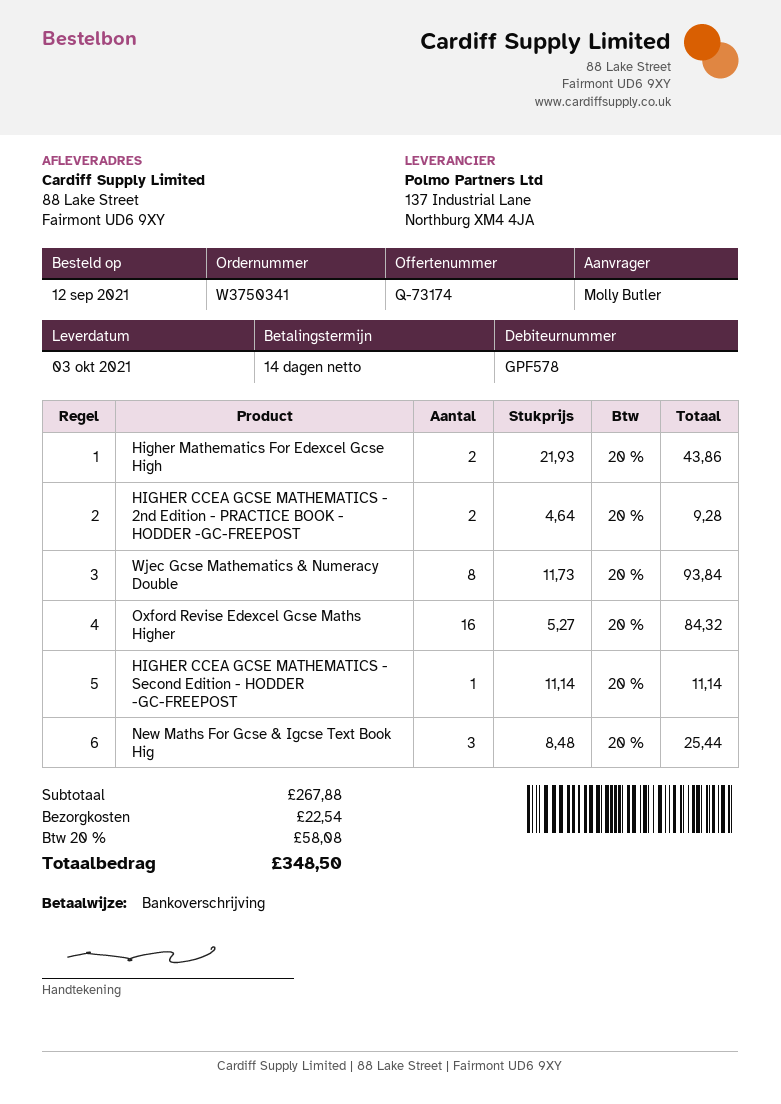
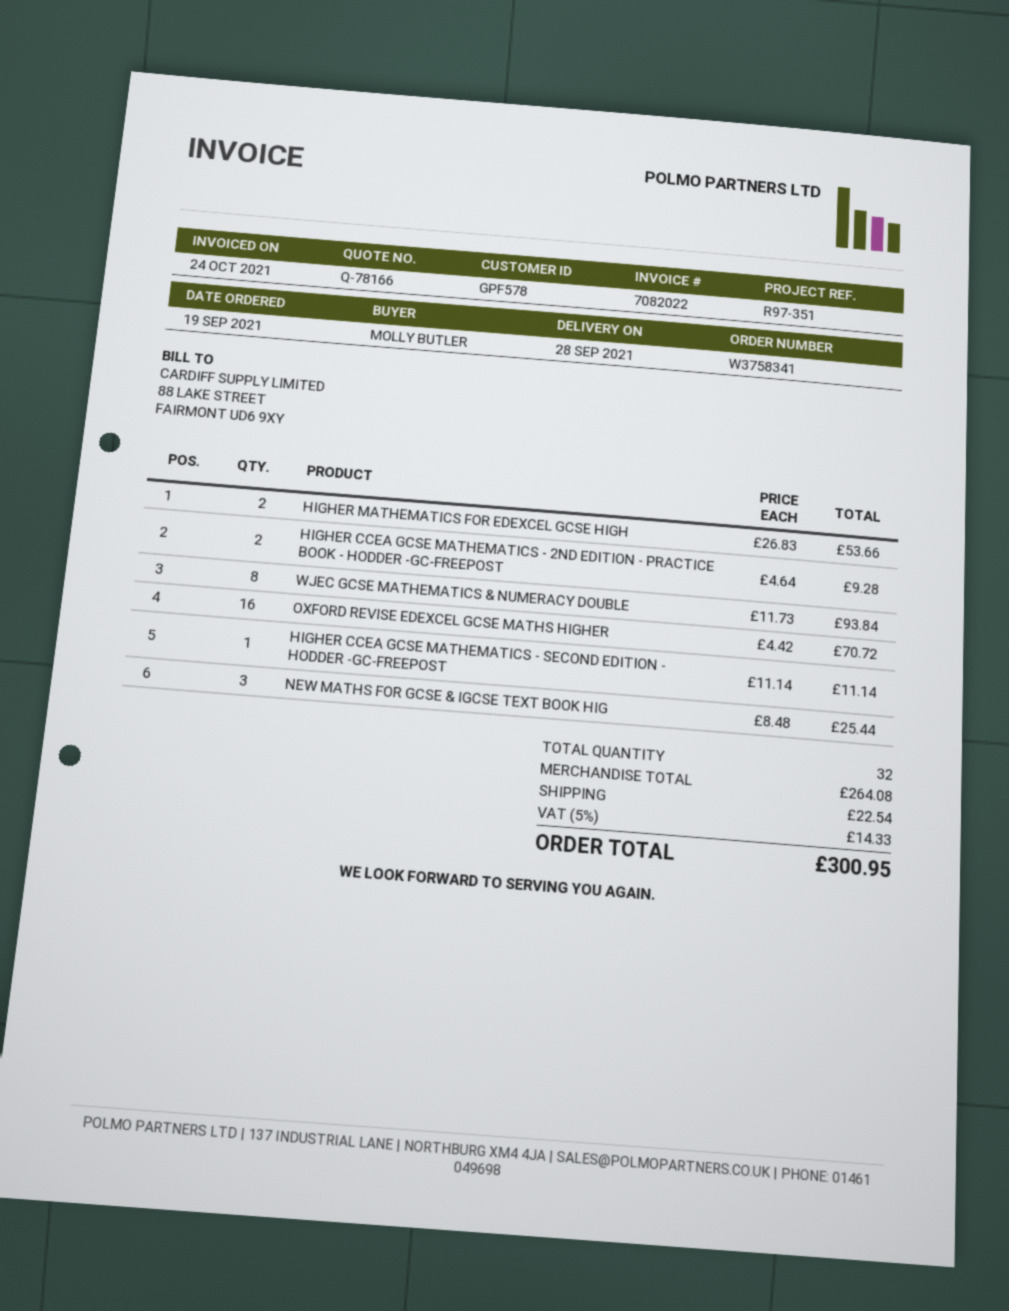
quote number: Q-73174 -> Q-78166
order number: W3750341 -> W3758341
order date: 2021-09-12 -> 2021-09-19
delivery date: 2021-10-03 -> 2021-09-28
Higher Mathematics For Edexcel Gcse High: 2 x 21.93 = 43.86 -> 2 x 26.83 = 53.66
Oxford Revise Edexcel Gcse Maths Higher: 16 x 5.27 = 84.32 -> 16 x 4.42 = 70.72
subtotal: 267.88 -> 264.08
tax: 20% = 58.08 -> 5% = 14.33
total: 348.50 -> 300.95

